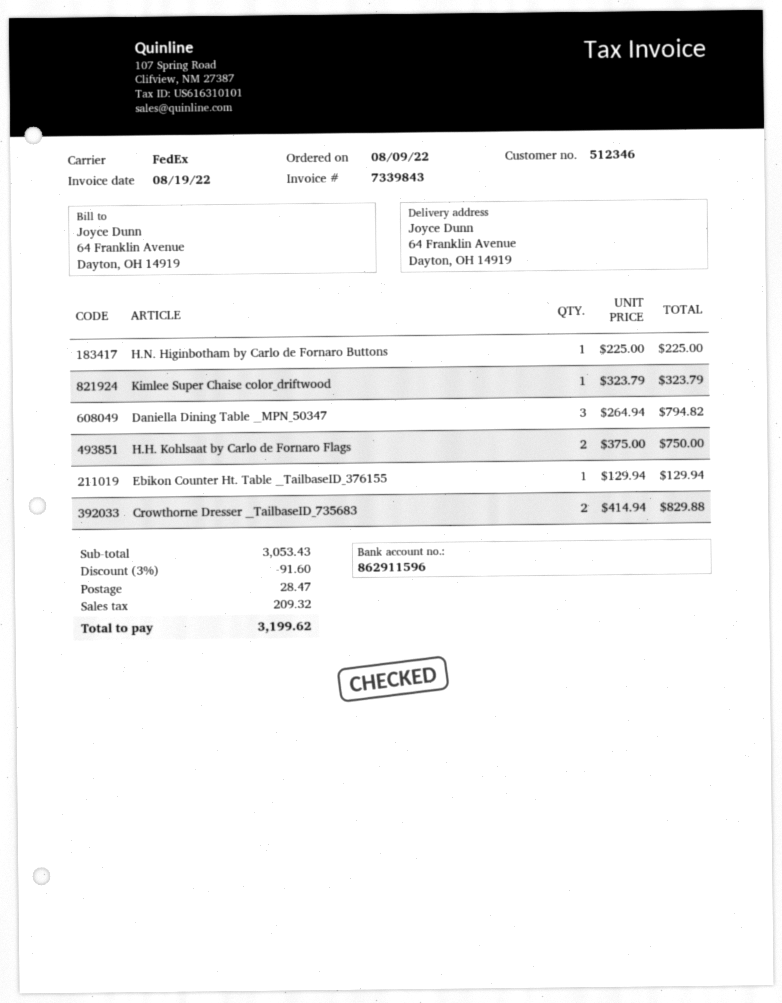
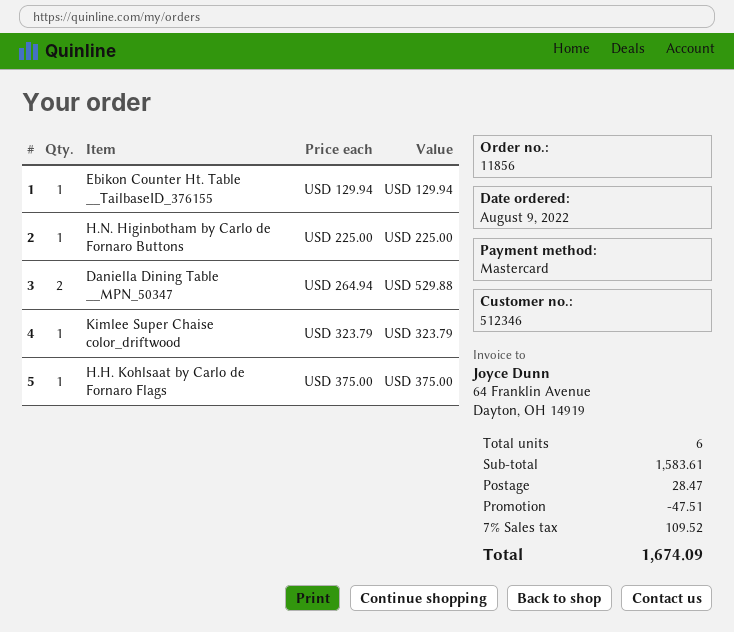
Daniella Dining Table __MPN_50347: 3 x 264.94 = 794.82 -> 2 x 264.94 = 529.88
H.H. Kohlsaat by Carlo de Fornaro Flags: 2 x 375.00 = 750.00 -> 1 x 375.00 = 375.00
Crowthorne Dresser __TailbaseID_735683: 2 x 414.94 = 829.88 -> none
subtotal: 3053.43 -> 1583.61
discount: 91.60 -> 47.51
tax: 209.32 -> 109.52
total: 3199.62 -> 1674.09

